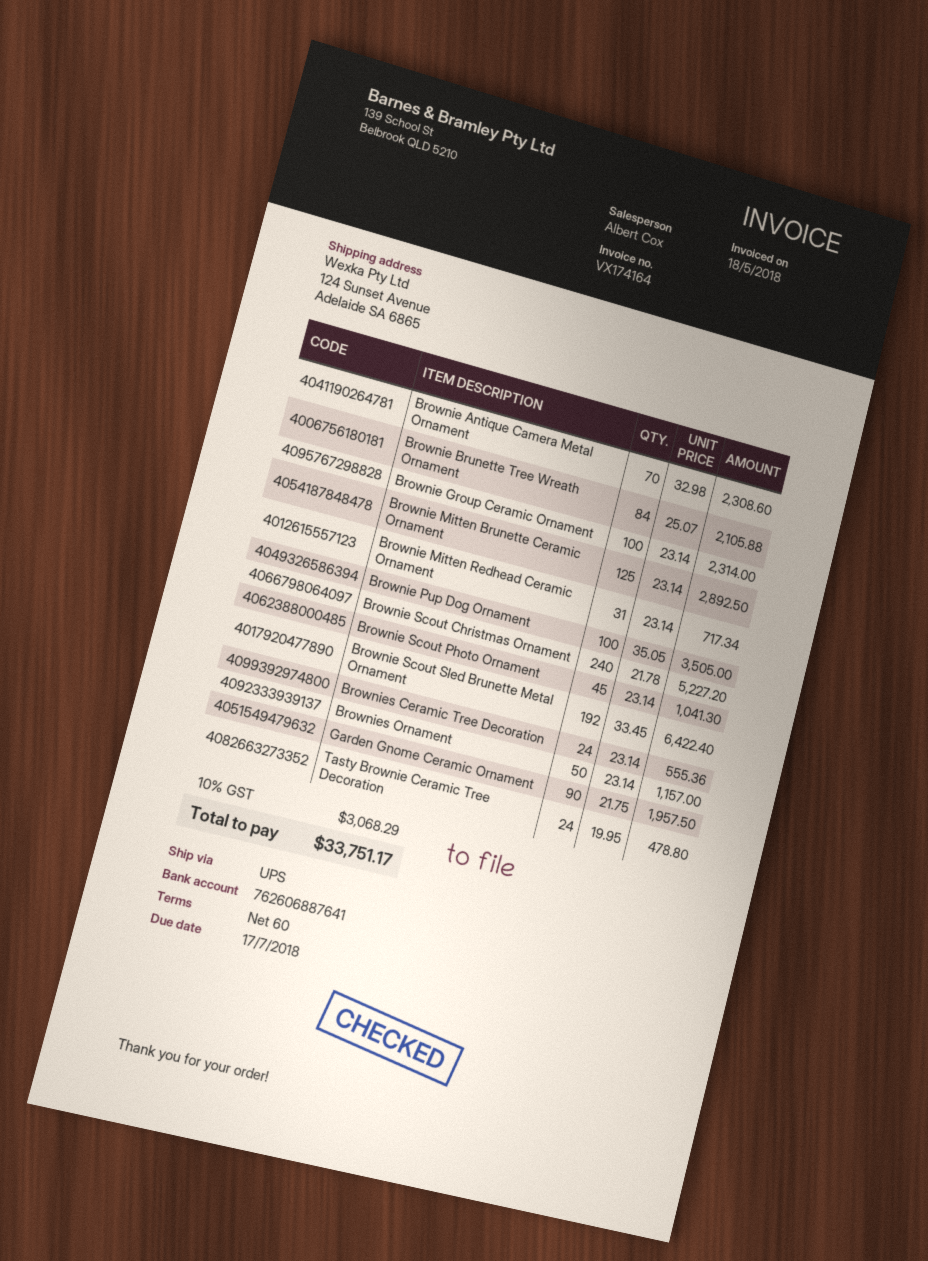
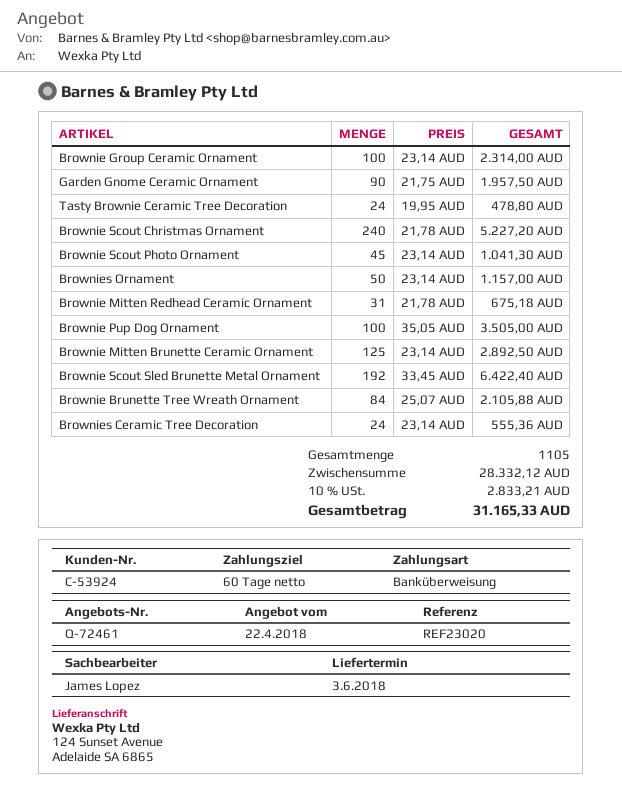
sales rep: Albert Cox -> James Lopez
Brownie Antique Camera Metal Ornament: 70 x 32.98 = 2308.60 -> none
Brownie Mitten Redhead Ceramic Ornament: 31 x 23.14 = 717.34 -> 31 x 21.78 = 675.18
tax: 10% = 3068.29 -> 10% = 2833.21
total: 33751.17 -> 31165.33

